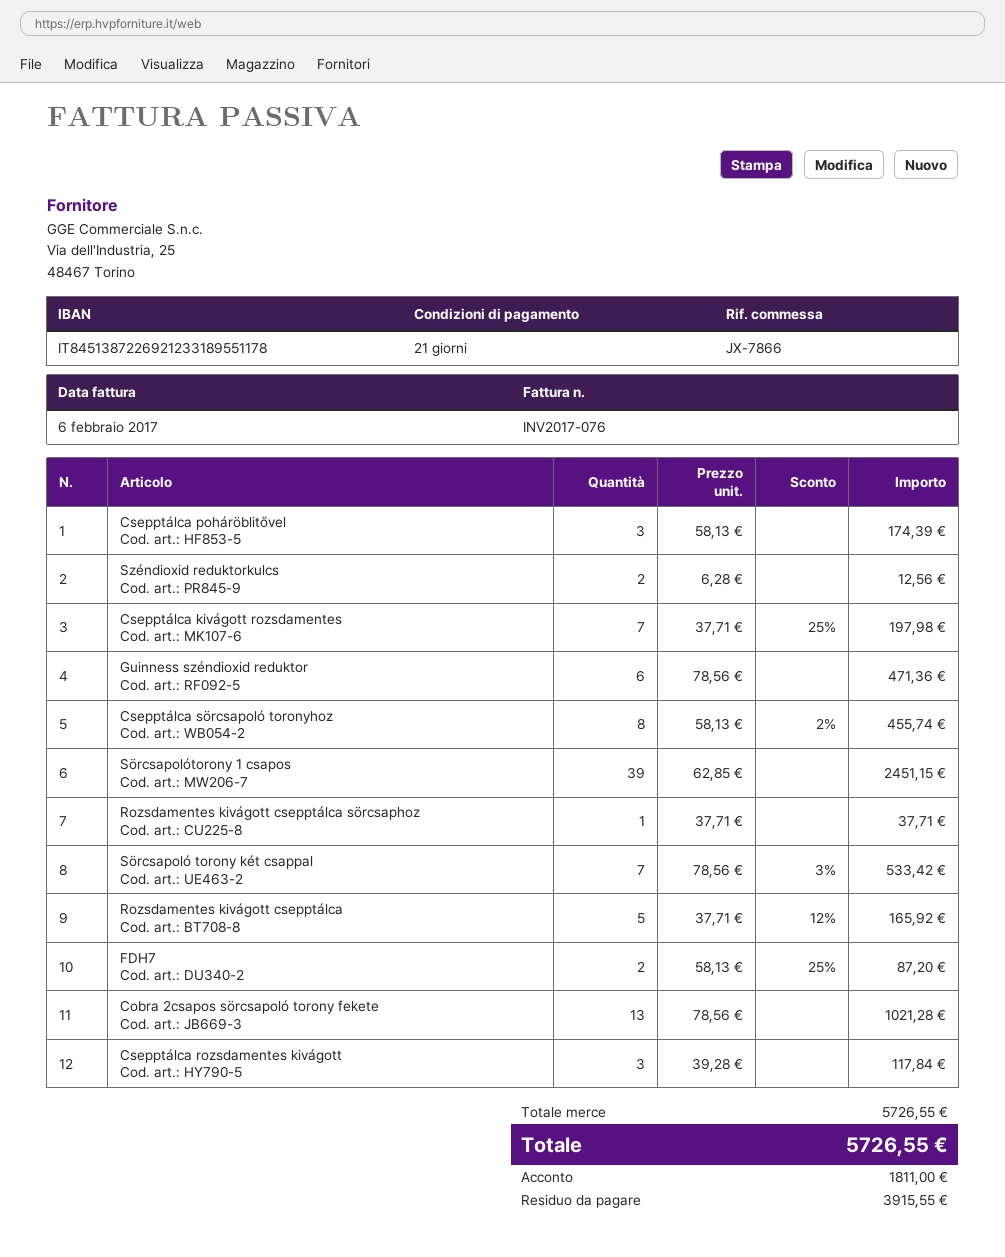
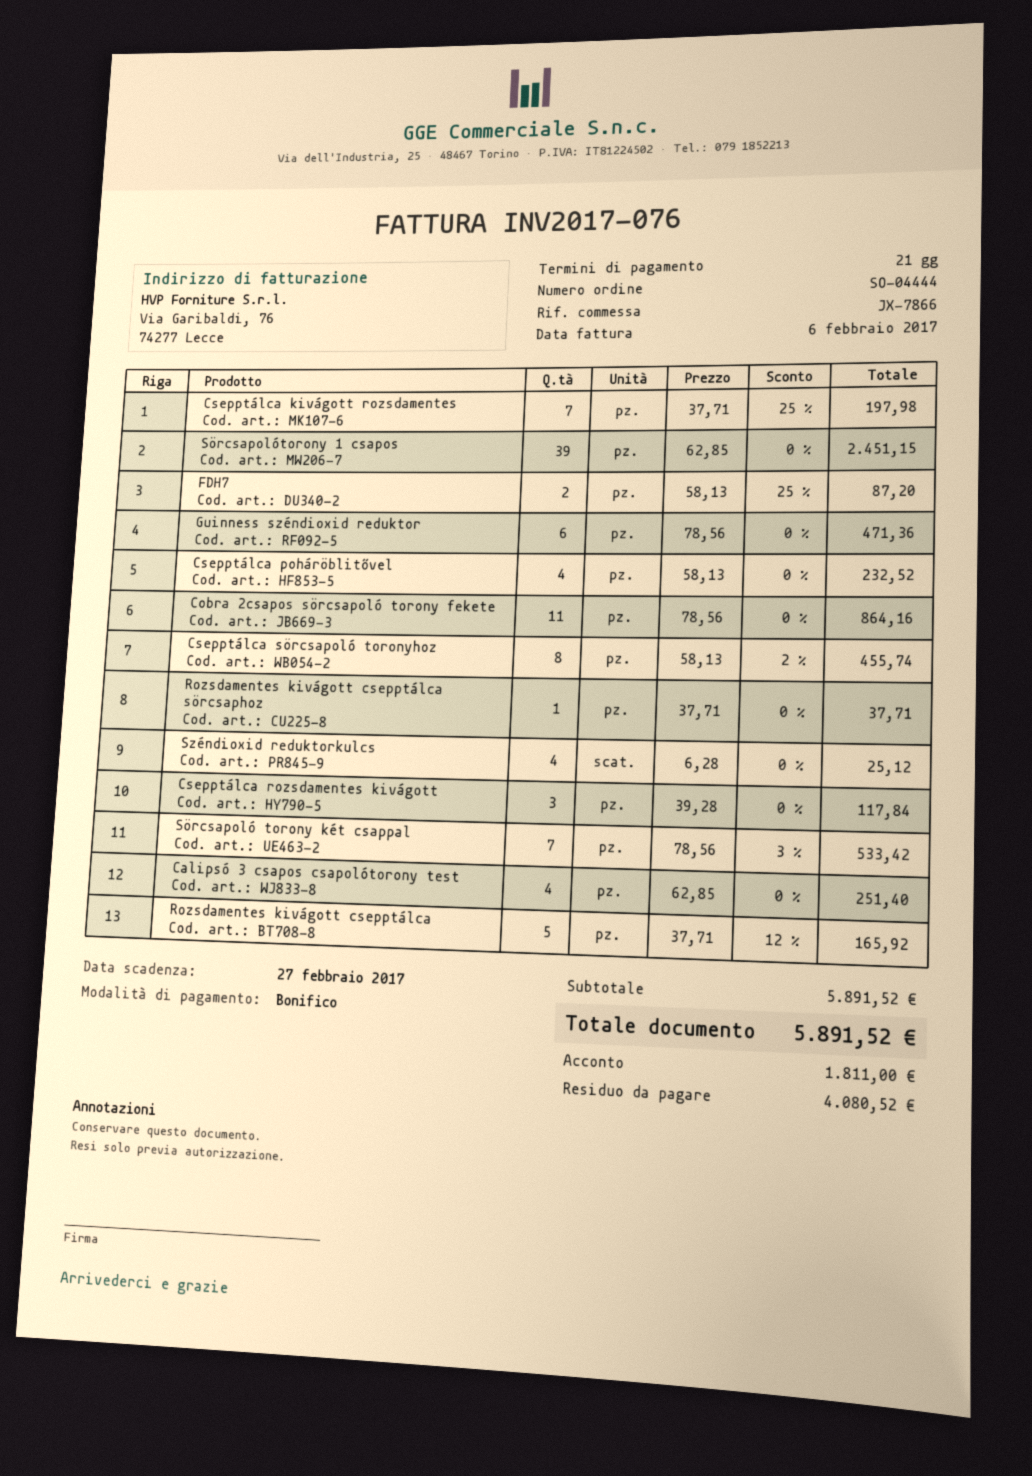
Csepptálca poháröblitővel: 3 x 58.13 = 174.39 -> 4 x 58.13 = 232.52
Széndioxid reduktorkulcs: 2 x 6.28 = 12.56 -> 4 x 6.28 = 25.12
Cobra 2csapos sörcsapoló torony fekete: 13 x 78.56 = 1021.28 -> 11 x 78.56 = 864.16
Calipsó 3 csapos csapolótorony test: none -> 4 x 62.85 = 251.40
subtotal: 5726.55 -> 5891.52
total: 5726.55 -> 5891.52
balance: 3915.55 -> 4080.52

